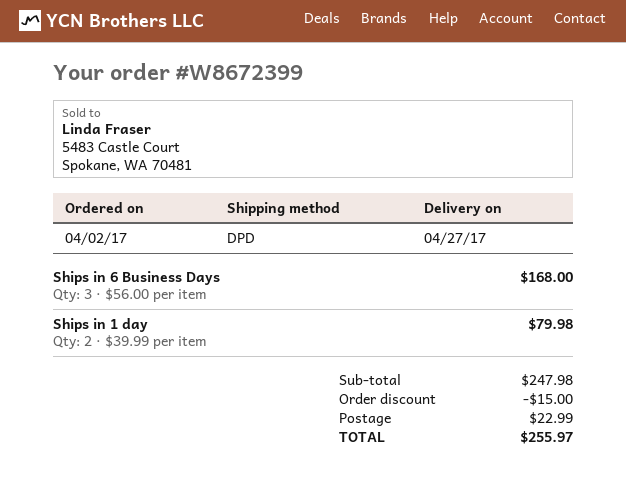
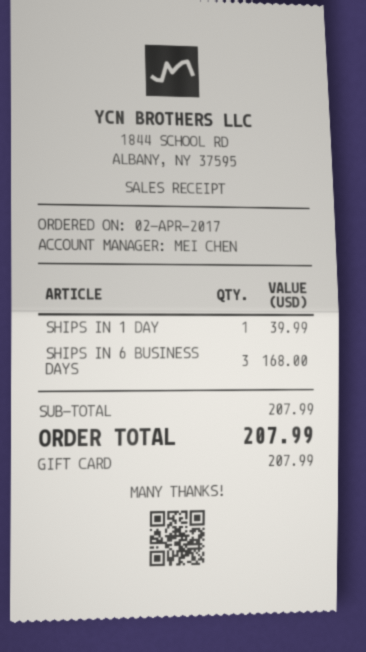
Ships in 1 day: 2 for 79.98 -> 1 for 39.99
subtotal: 247.98 -> 207.99
discount: 15.00 -> none
shipping: 22.99 -> none
total: 255.97 -> 207.99

